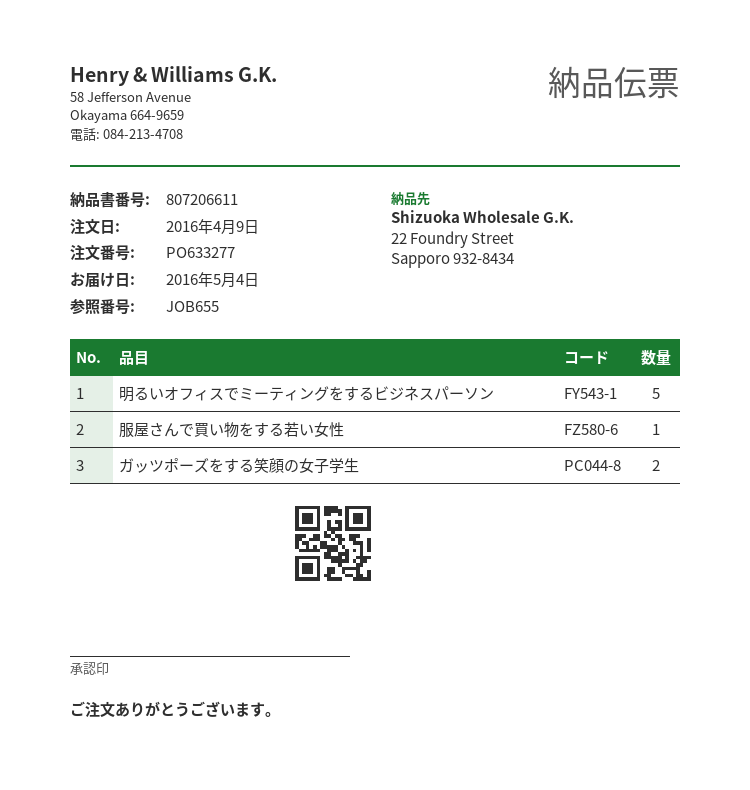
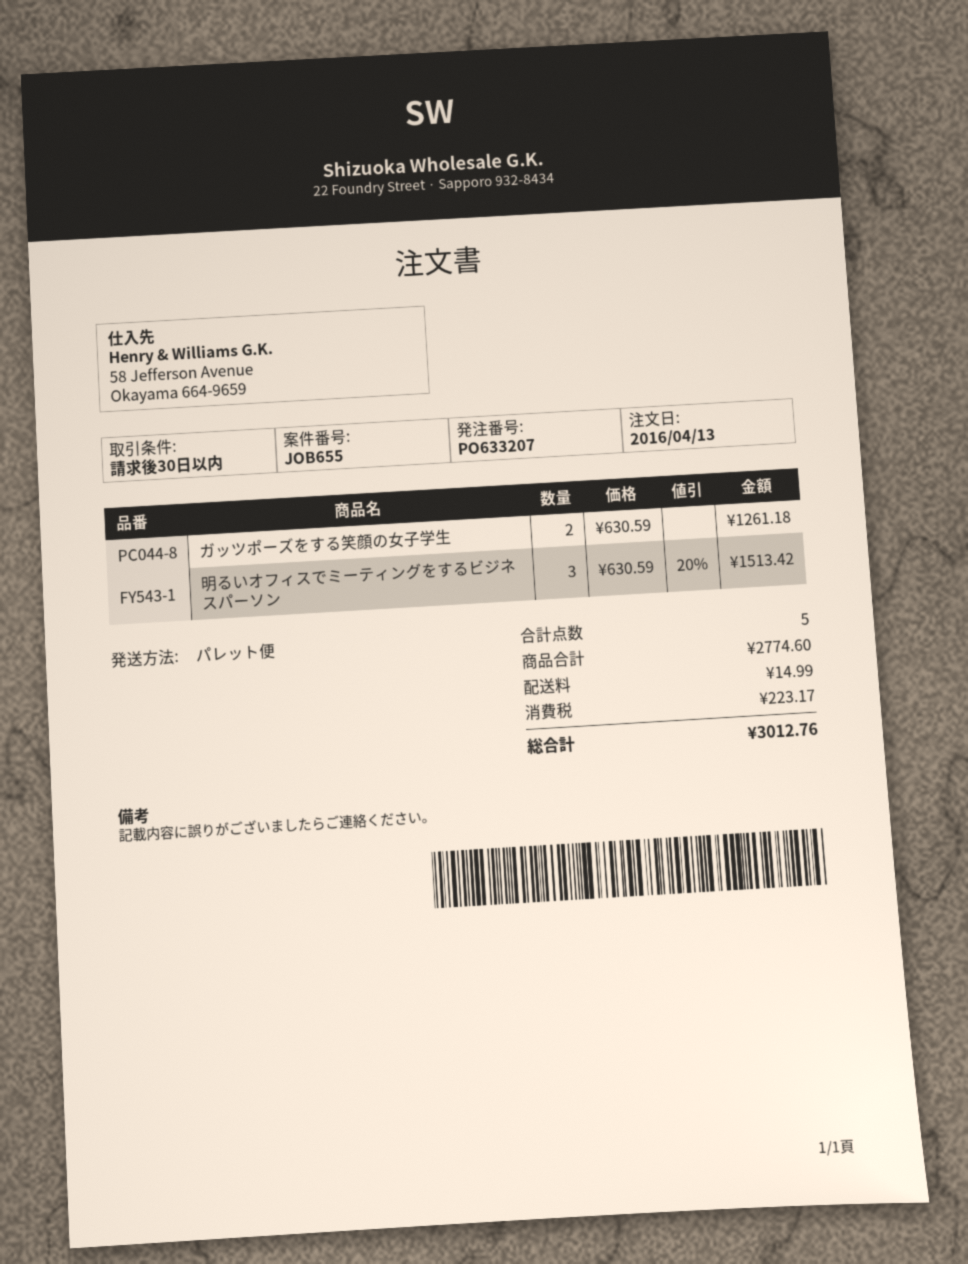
order number: PO633277 -> PO633207
order date: 2016-04-09 -> 2016-04-13
明るいオフィスでミーティングをするビジネスパーソン: 5 -> 3
服屋さんで買い物をする若い女性: 1 -> none

